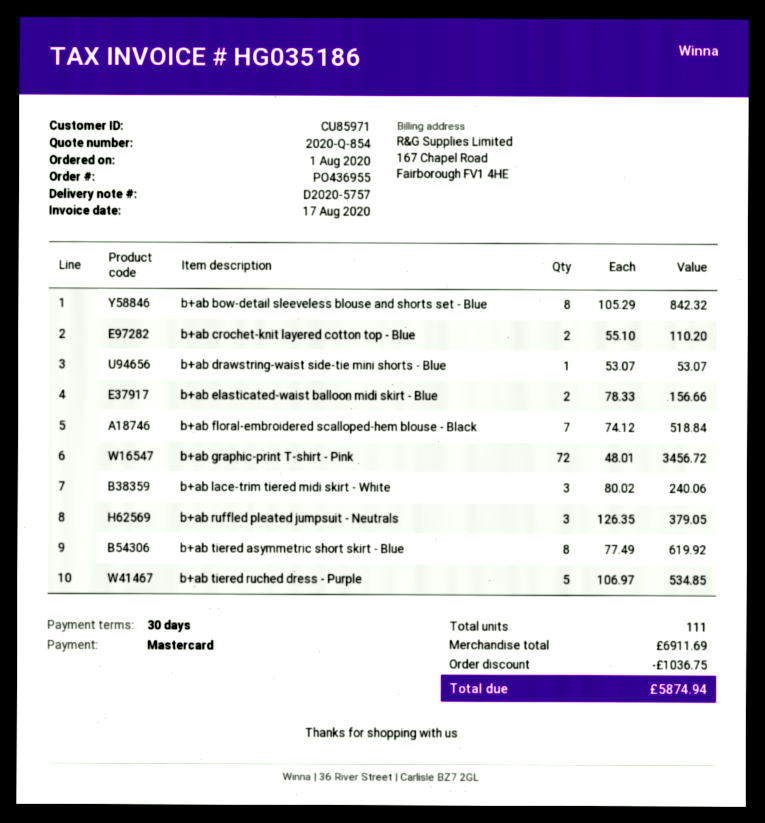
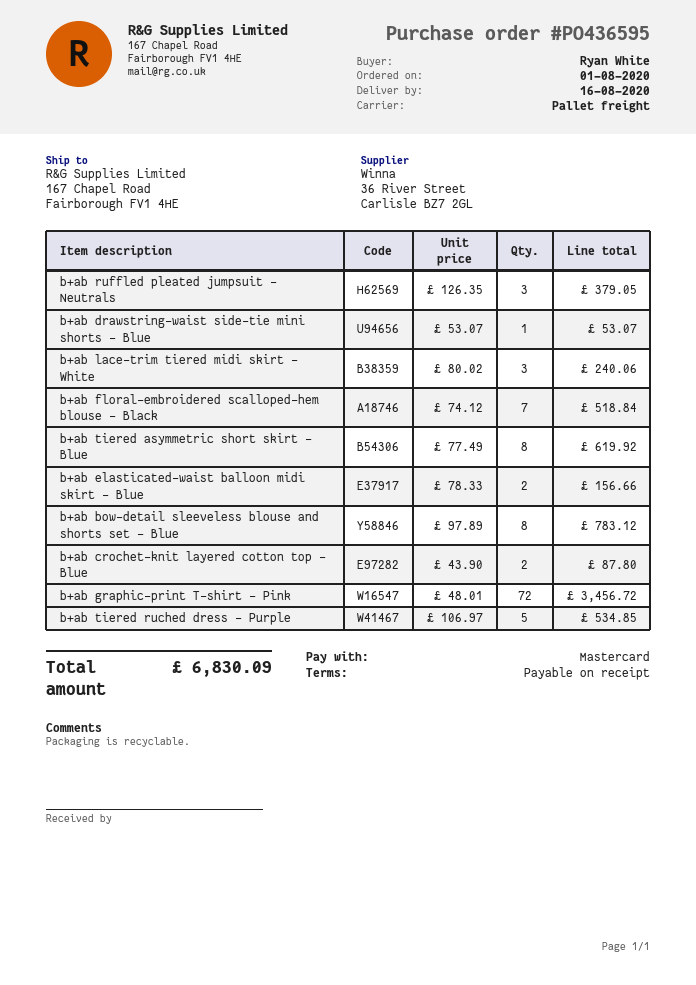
order number: PO436955 -> PO436595
payment terms: 30 days -> on receipt
b+ab bow-detail sleeveless blouse and shorts set - Blue: 8 x 105.29 = 842.32 -> 8 x 97.89 = 783.12
b+ab crochet-knit layered cotton top - Blue: 2 x 55.10 = 110.20 -> 2 x 43.90 = 87.80
discount: 1036.75 -> none
total: 5874.94 -> 6830.09

